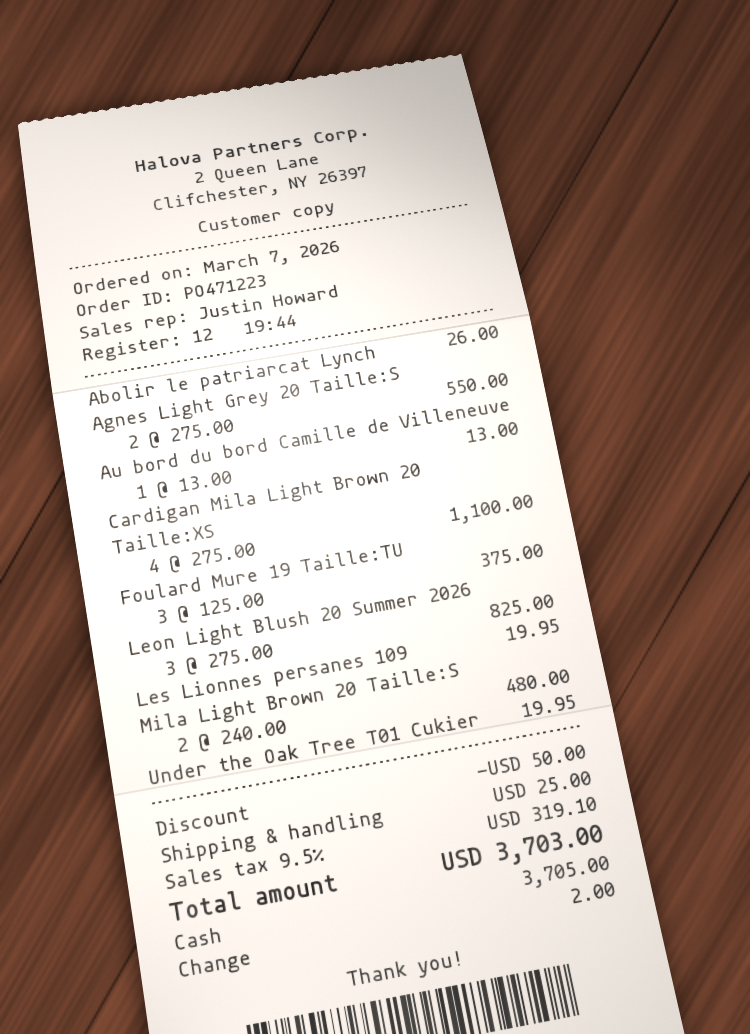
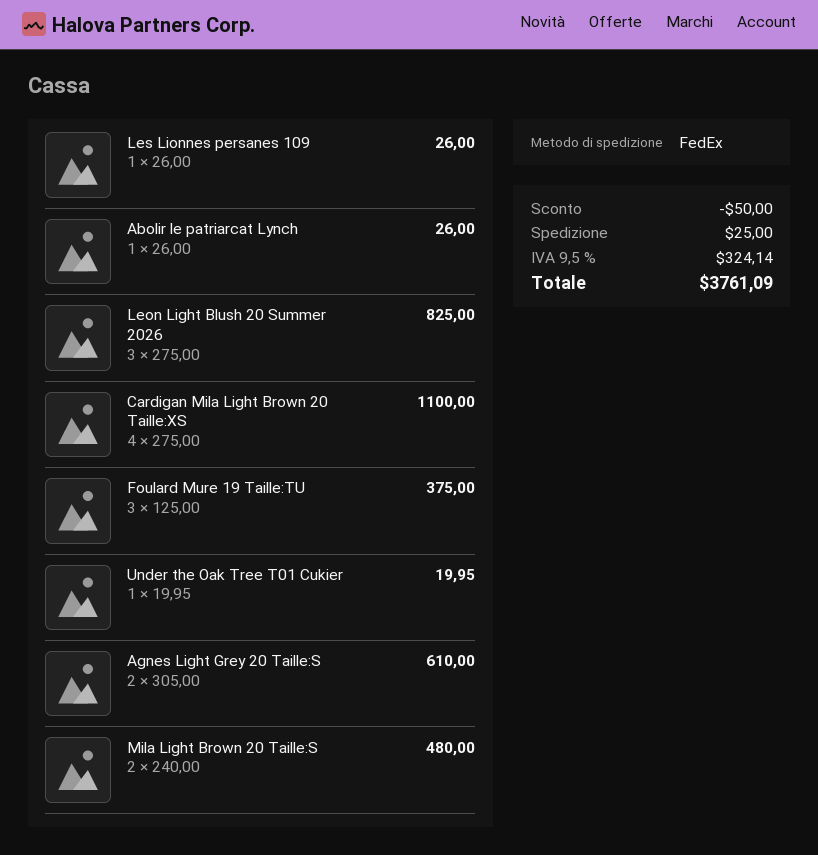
Agnes Light Grey 20 Taille:S: 2 x 275.00 = 550.00 -> 2 x 305.00 = 610.00
Au bord du bord Camille de Villeneuve: 1 x 13.00 = 13.00 -> none
Les Lionnes persanes 109: 1 x 19.95 = 19.95 -> 1 x 26.00 = 26.00
tax: 9.5% = 319.10 -> 9.5% = 324.14
total: 3703.00 -> 3761.09

